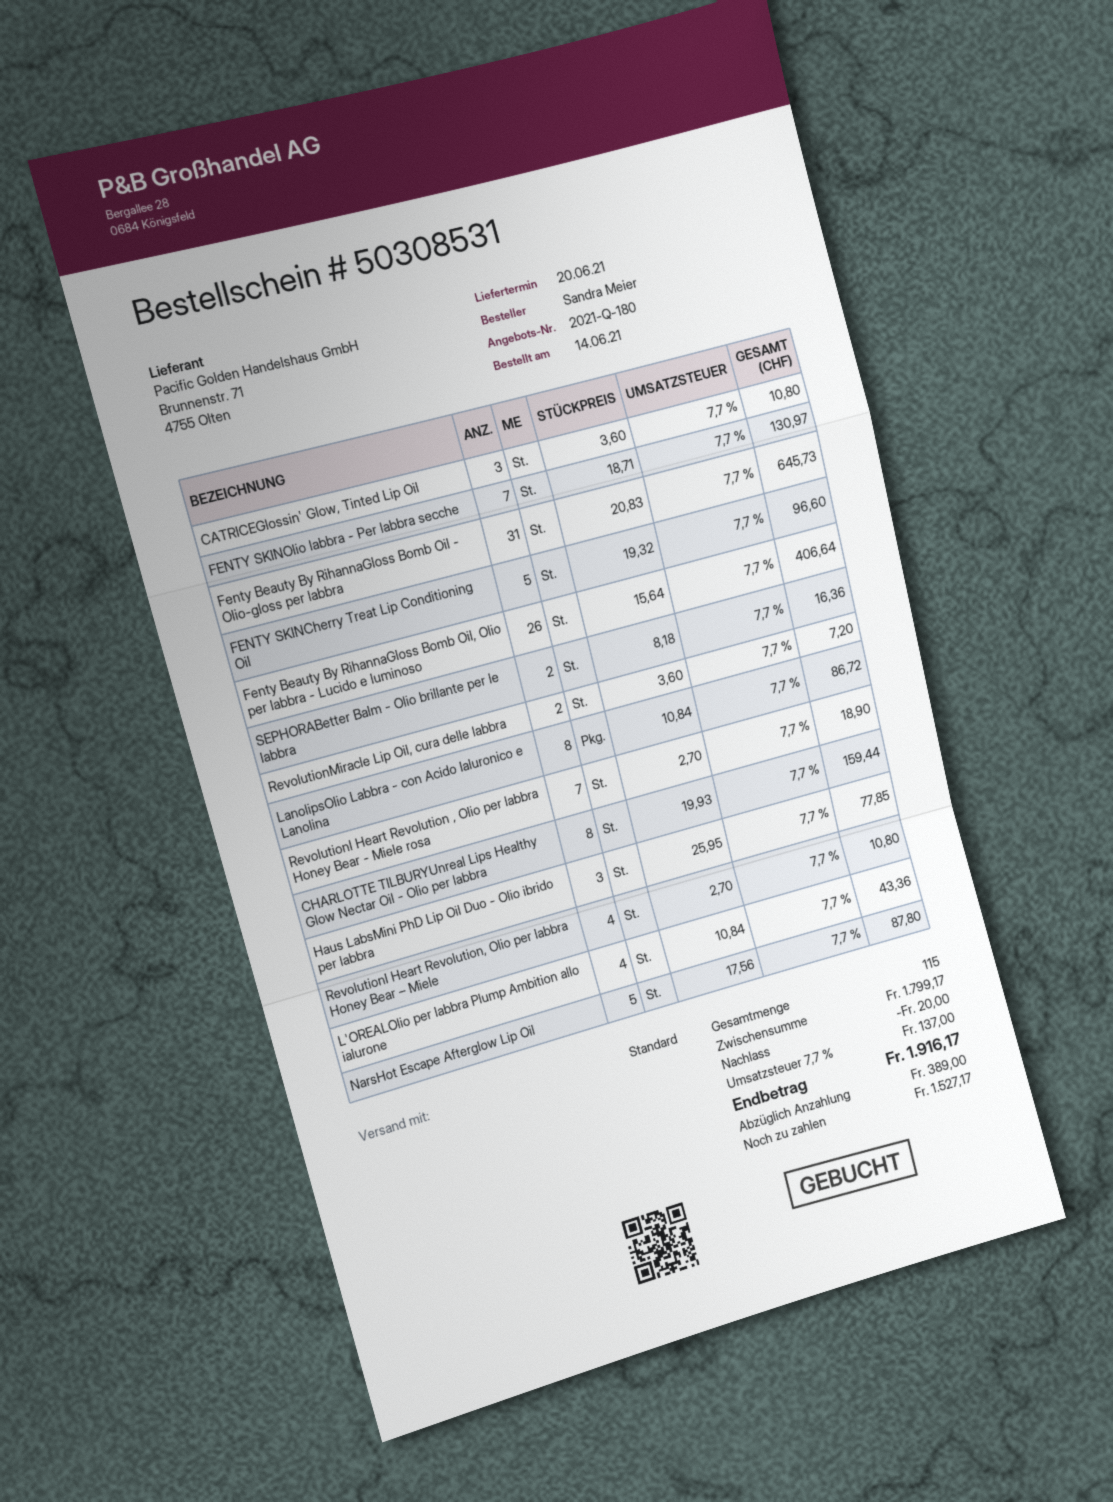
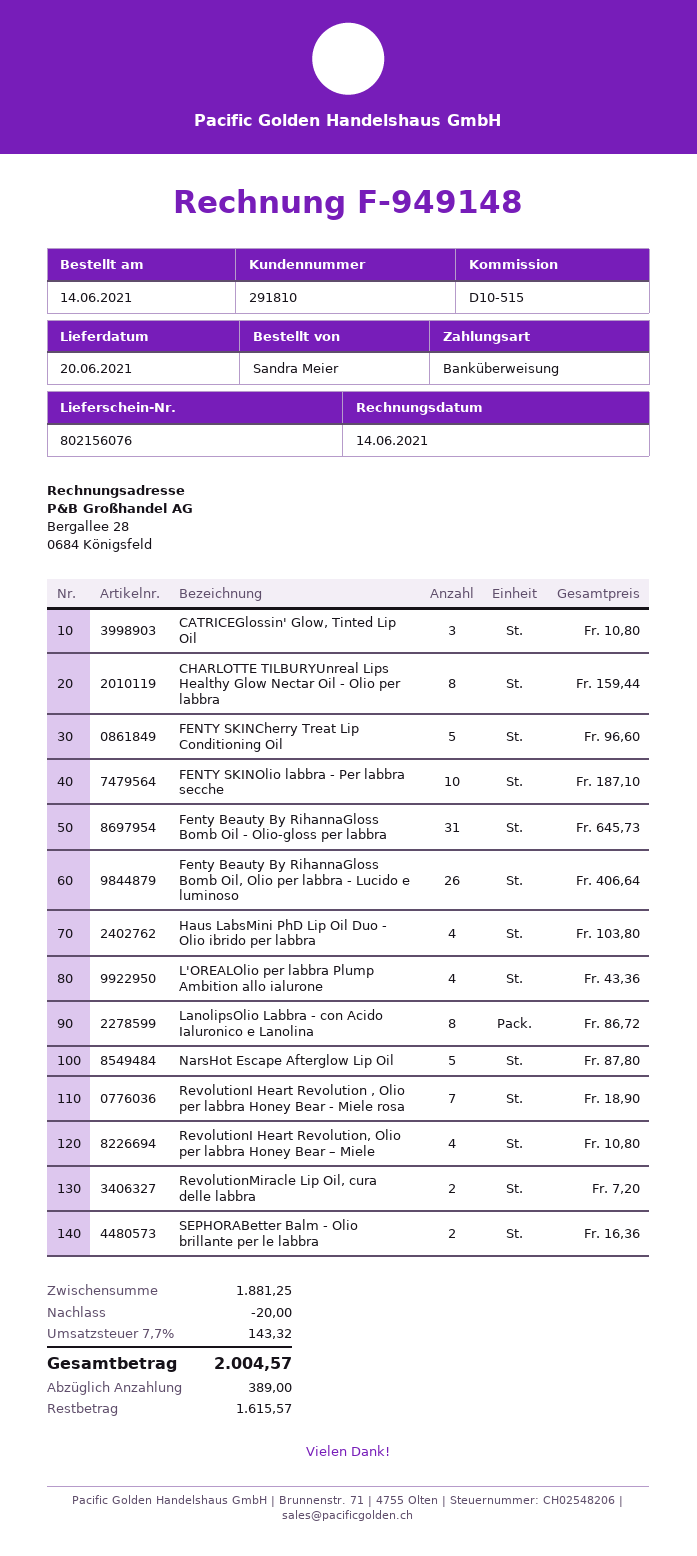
FENTY SKINOlio labbra - Per labbra secche: 7 for 130.97 -> 10 for 187.10
Haus LabsMini PhD Lip Oil Duo - Olio ibrido per labbra: 3 for 77.85 -> 4 for 103.80
subtotal: 1799.17 -> 1881.25
tax: 7.7% = 137.00 -> 7.7% = 143.32
total: 1916.17 -> 2004.57
balance: 1527.17 -> 1615.57

